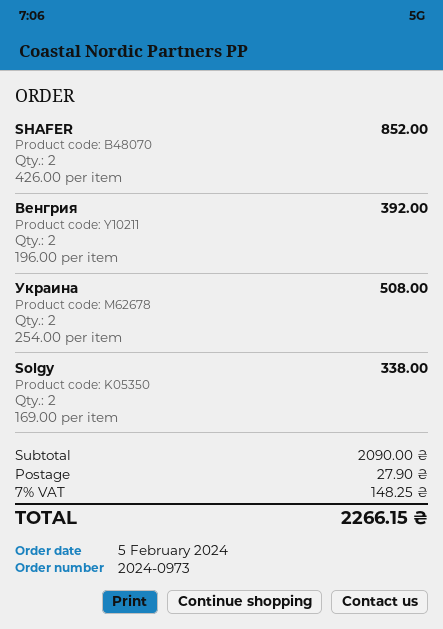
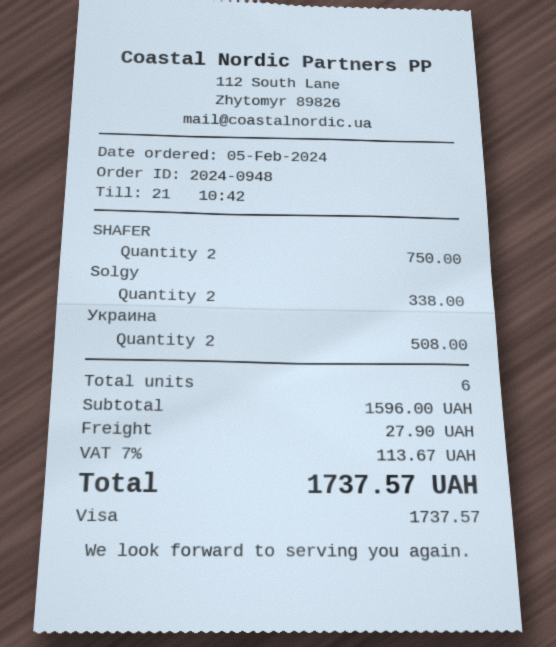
order number: 2024-0973 -> 2024-0948
SHAFER: 2 for 852.00 -> 2 for 750.00
Венгрия: 2 for 392.00 -> none
subtotal: 2090.00 -> 1596.00
tax: 7% = 148.25 -> 7% = 113.67
total: 2266.15 -> 1737.57

